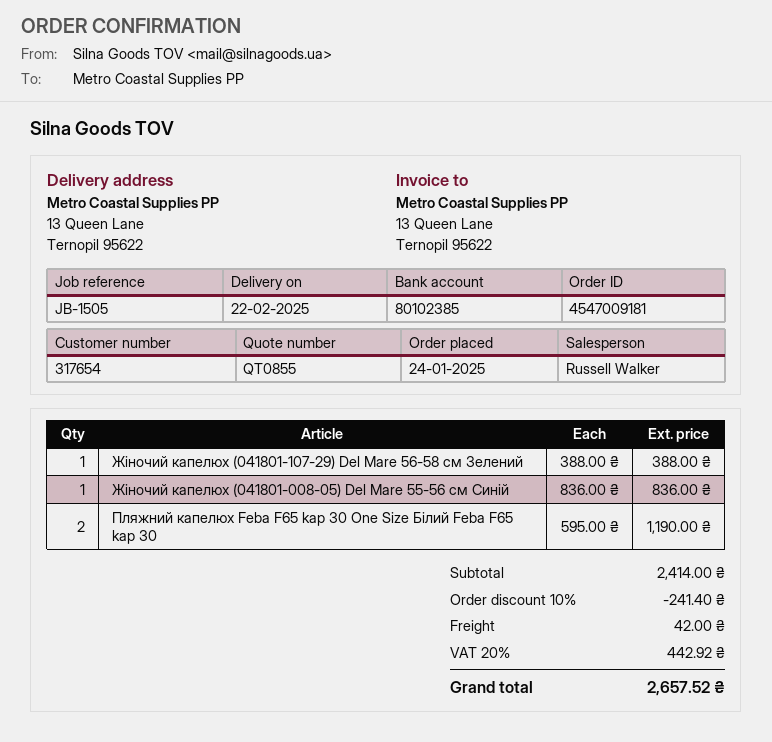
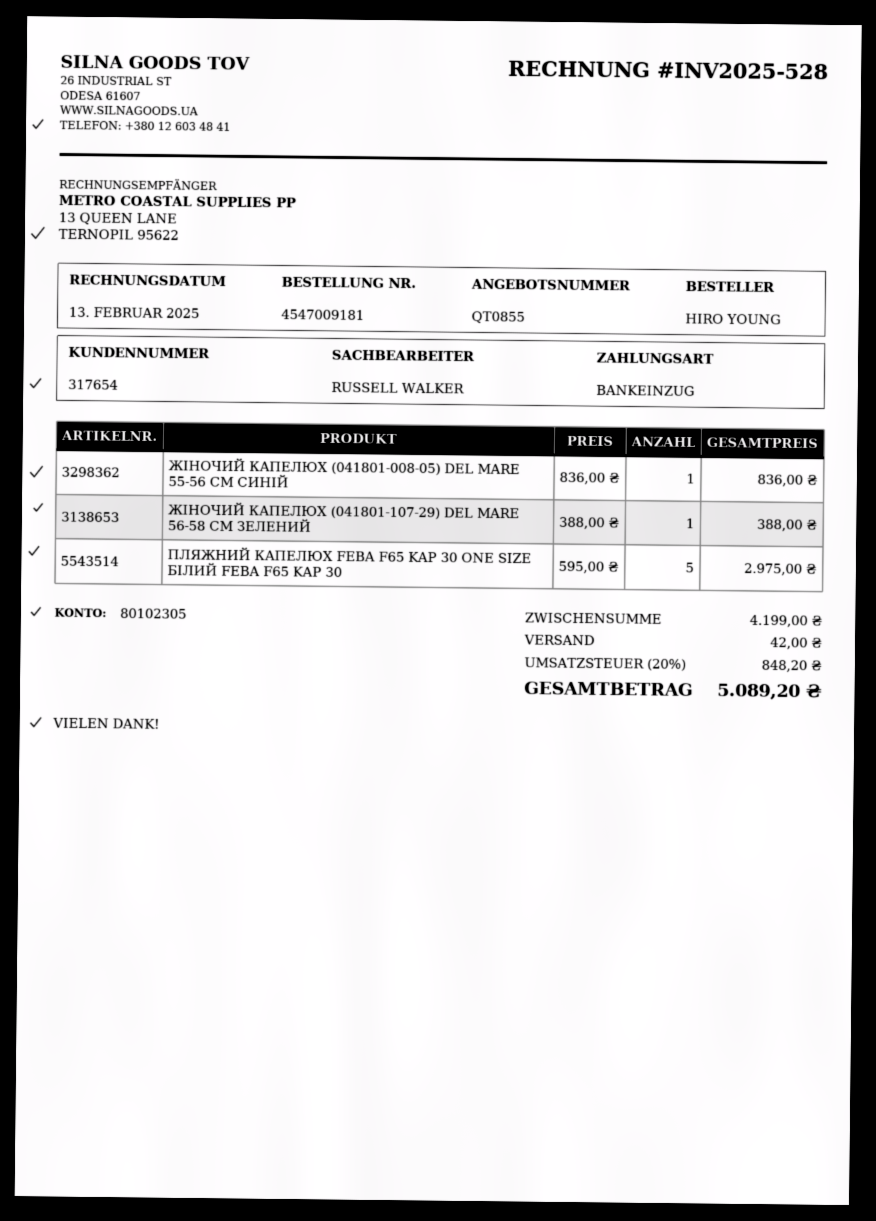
bank account: 80102385 -> 80102305
Пляжний капелюх Feba F65 kap 30 One Size Білий Feba F65 kap 30: 2 x 595.00 = 1190.00 -> 5 x 595.00 = 2975.00
subtotal: 2414.00 -> 4199.00
discount: 10% = 241.40 -> none
tax: 20% = 442.92 -> 20% = 848.20
total: 2657.52 -> 5089.20

